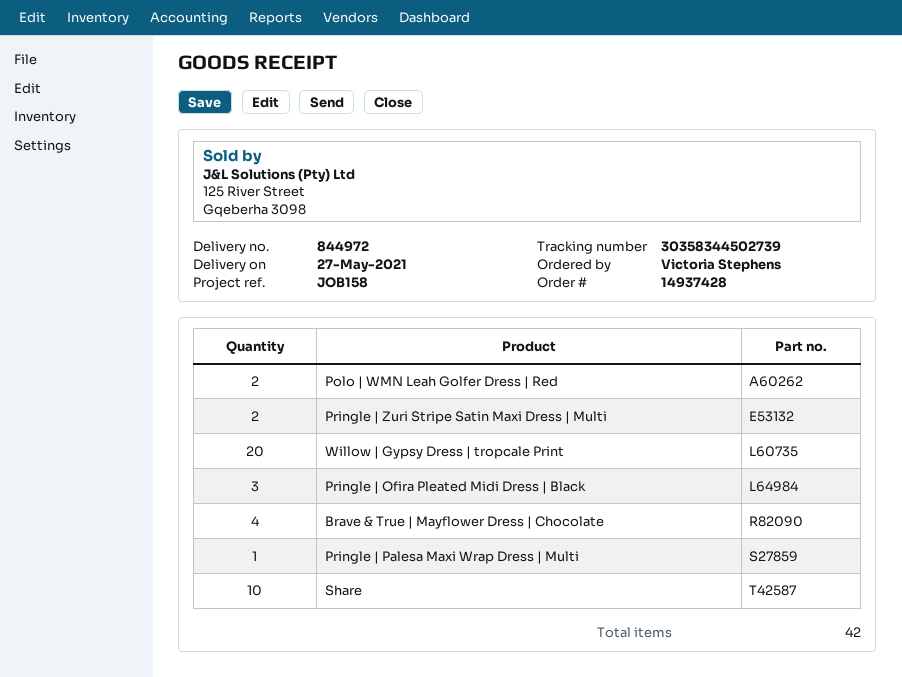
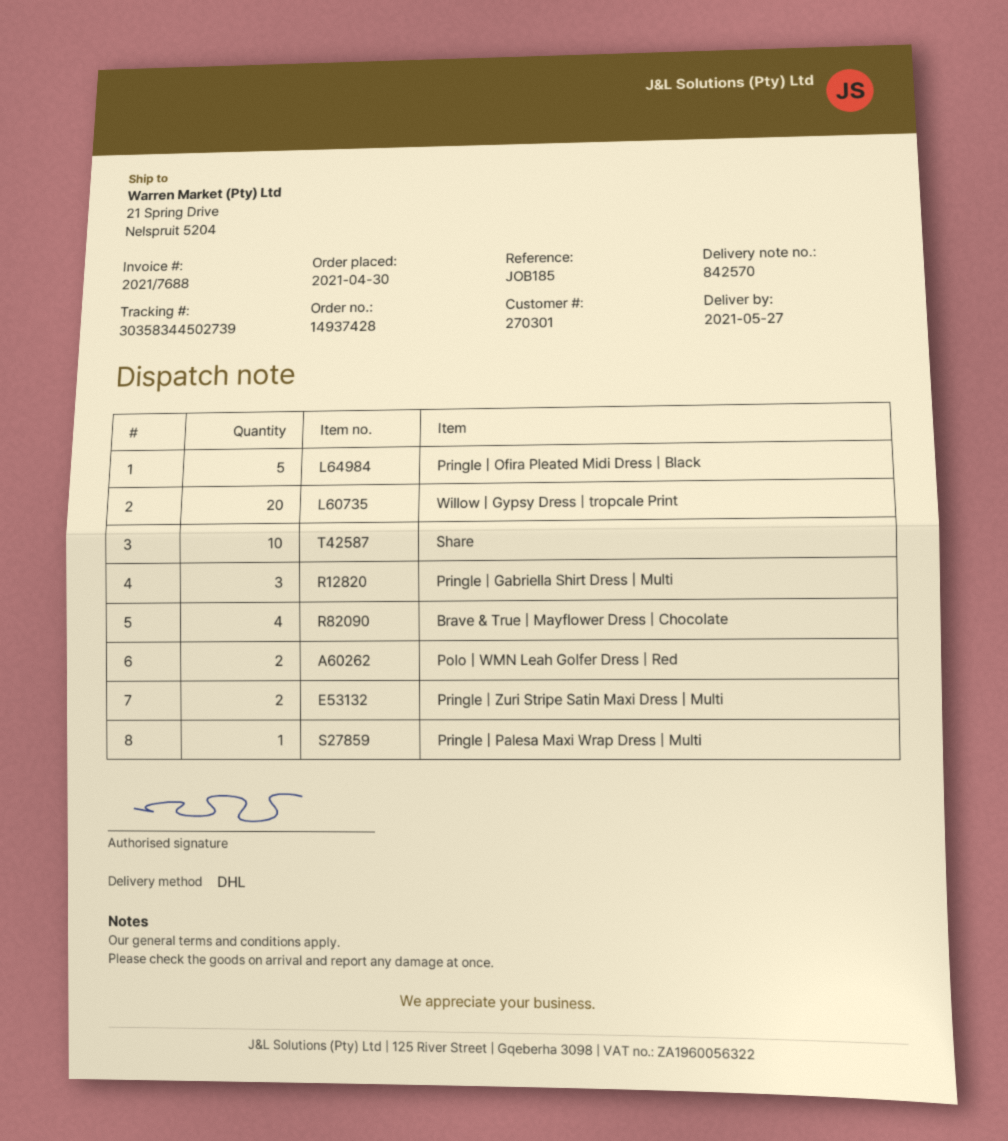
delivery note number: 844972 -> 842570
reference: JOB158 -> JOB185
Pringle | Ofira Pleated Midi Dress | Black: 3 -> 5
Pringle | Gabriella Shirt Dress | Multi: none -> 3

